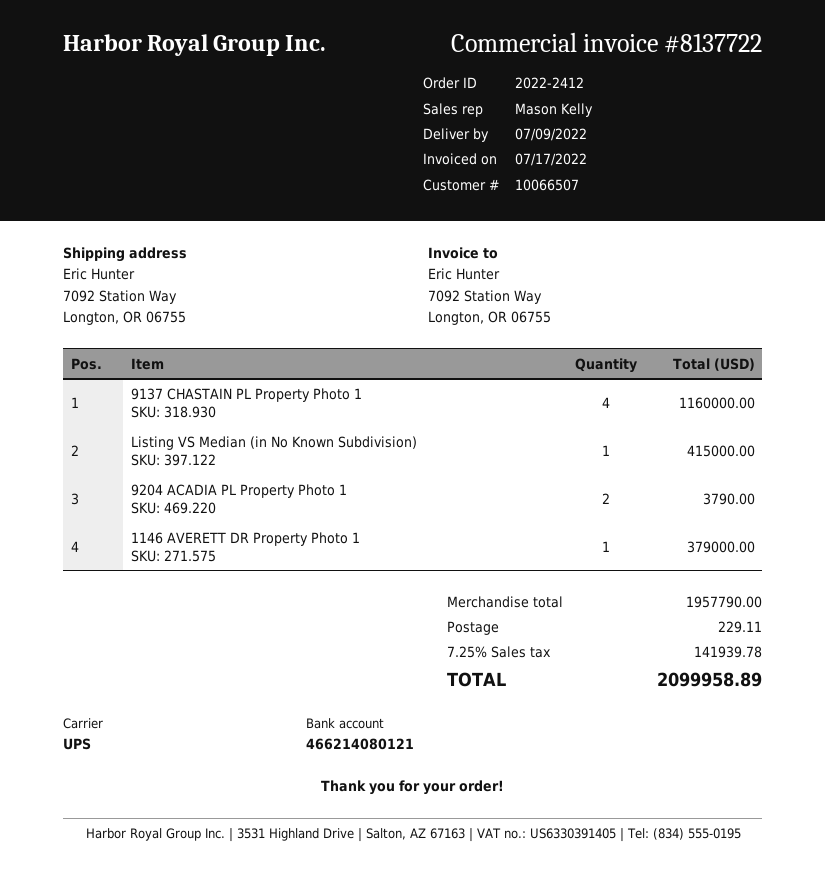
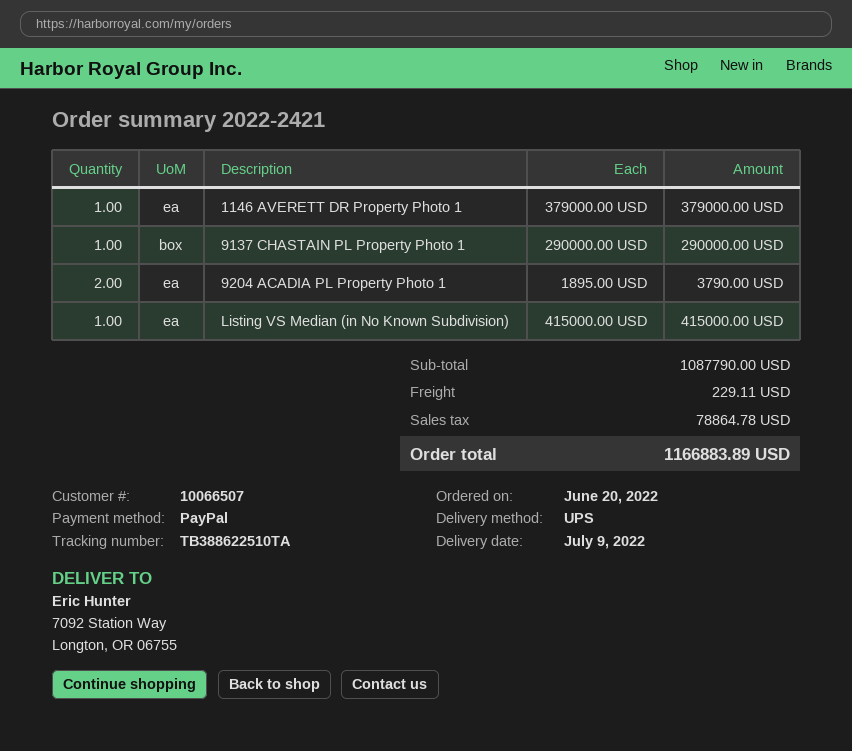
order number: 2022-2412 -> 2022-2421
9137 CHASTAIN PL Property Photo 1: 4 for 1160000.00 -> 1 for 290000.00
subtotal: 1957790.00 -> 1087790.00
tax: 141939.78 -> 78864.78
total: 2099958.89 -> 1166883.89

